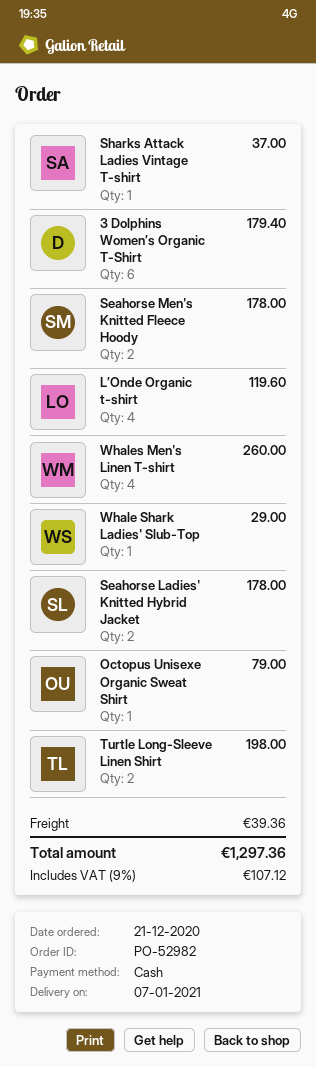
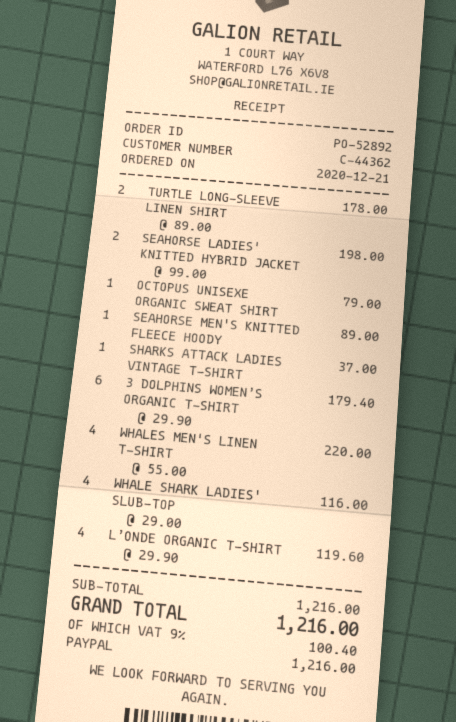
order number: PO-52982 -> PO-52892
payment method: cash -> PayPal
Seahorse Men's Knitted Fleece Hoody: 2 for 178.00 -> 1 for 89.00
Whales Men's Linen T-shirt: 4 for 260.00 -> 4 for 220.00
Whale Shark Ladies' Slub-Top: 1 for 29.00 -> 4 for 116.00
Seahorse Ladies' Knitted Hybrid Jacket: 2 for 178.00 -> 2 for 198.00
Turtle Long-Sleeve Linen Shirt: 2 for 198.00 -> 2 for 178.00
shipping: 39.36 -> none
tax: 9% = 107.12 -> 9% = 100.40
total: 1297.36 -> 1216.00

